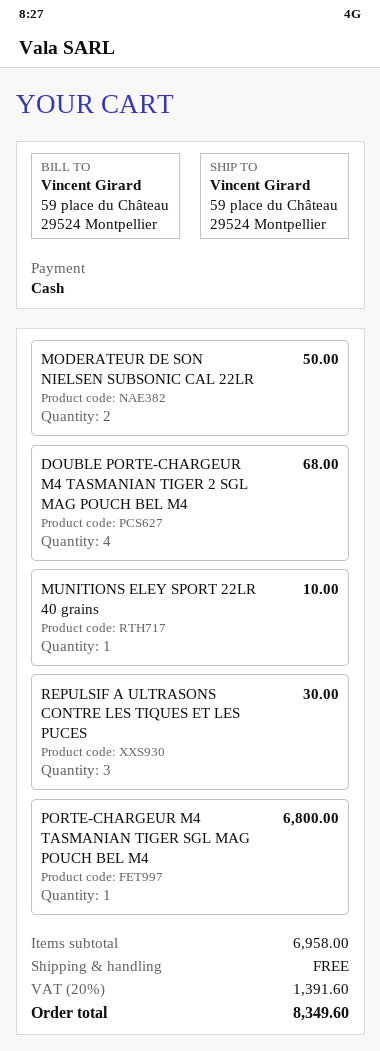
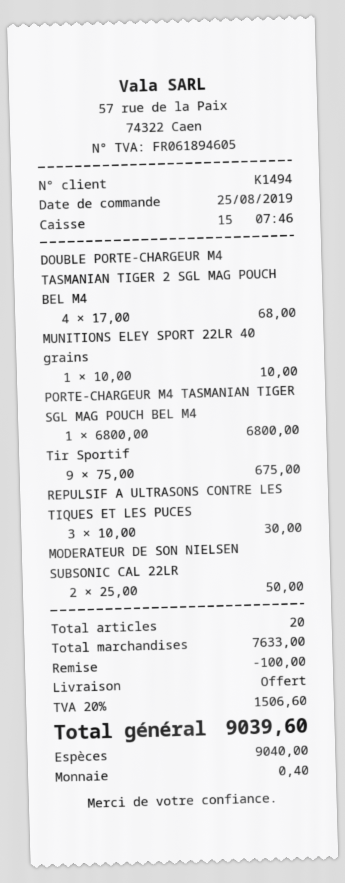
Tir Sportif: none -> 9 for 675.00
subtotal: 6958.00 -> 7633.00
discount: none -> 100.00
tax: 20% = 1391.60 -> 20% = 1506.60
total: 8349.60 -> 9039.60

